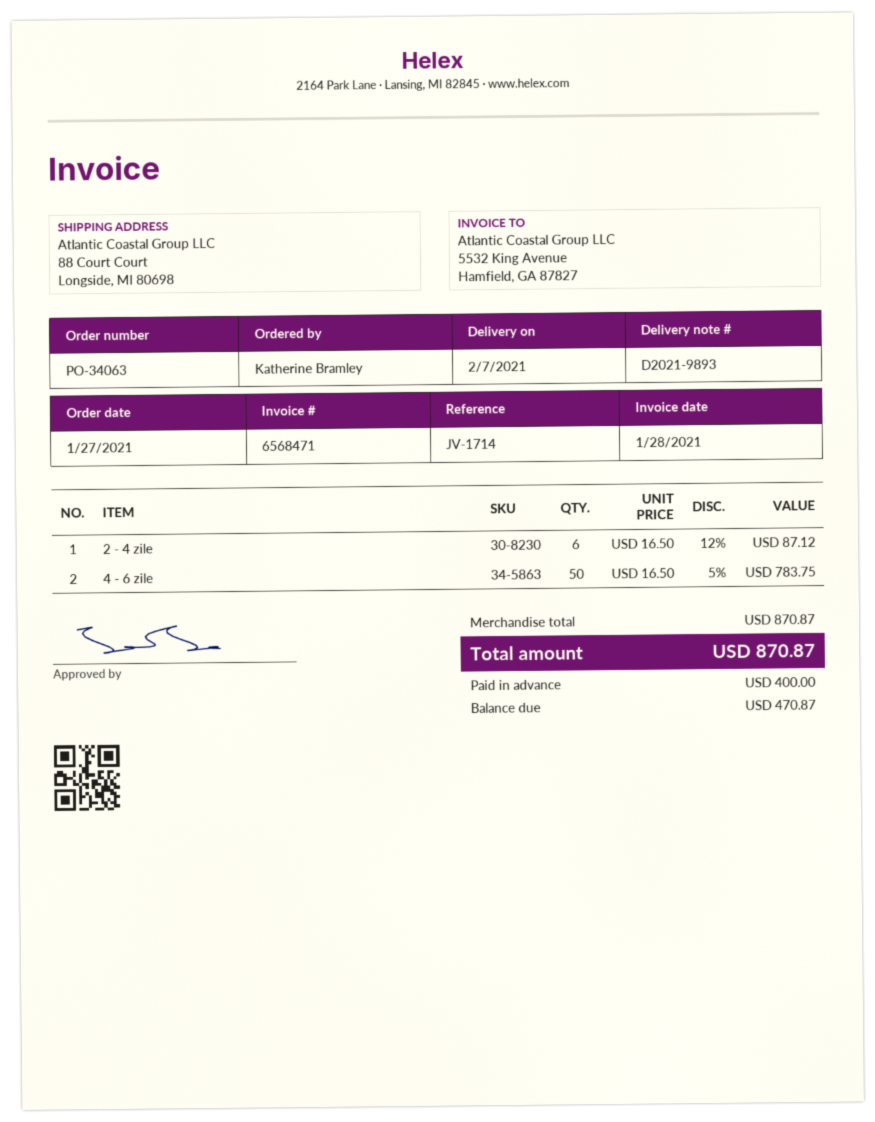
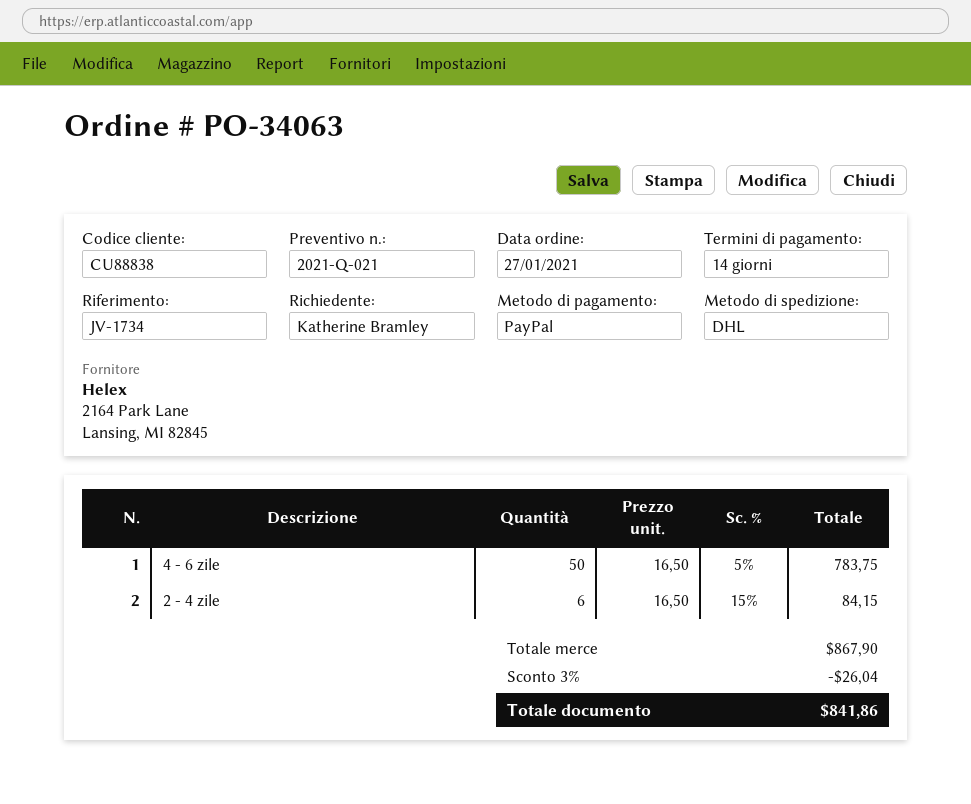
reference: JV-1714 -> JV-1734
2 - 4 zile: 6 x 16.50 - 12% = 87.12 -> 6 x 16.50 - 15% = 84.15
subtotal: 870.87 -> 867.90
discount: none -> 3% = 26.04
total: 870.87 -> 841.86

